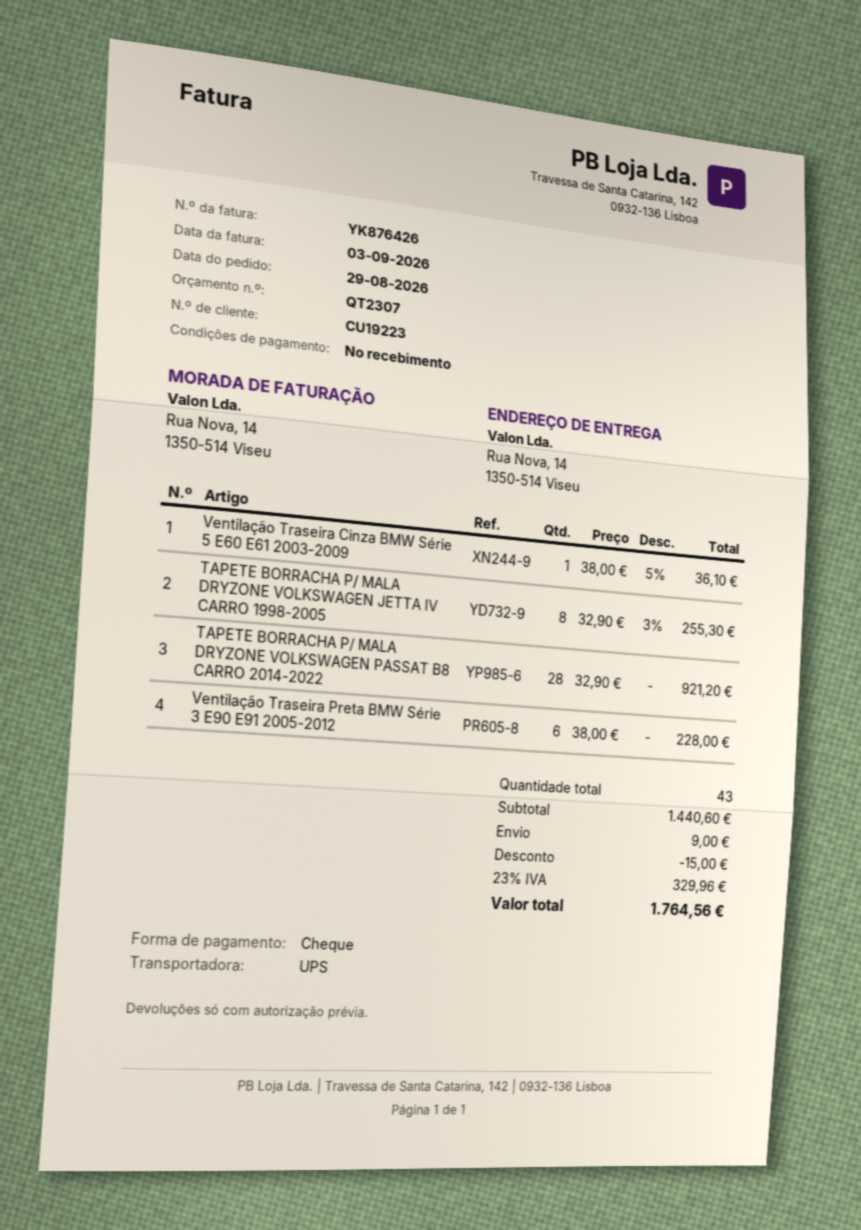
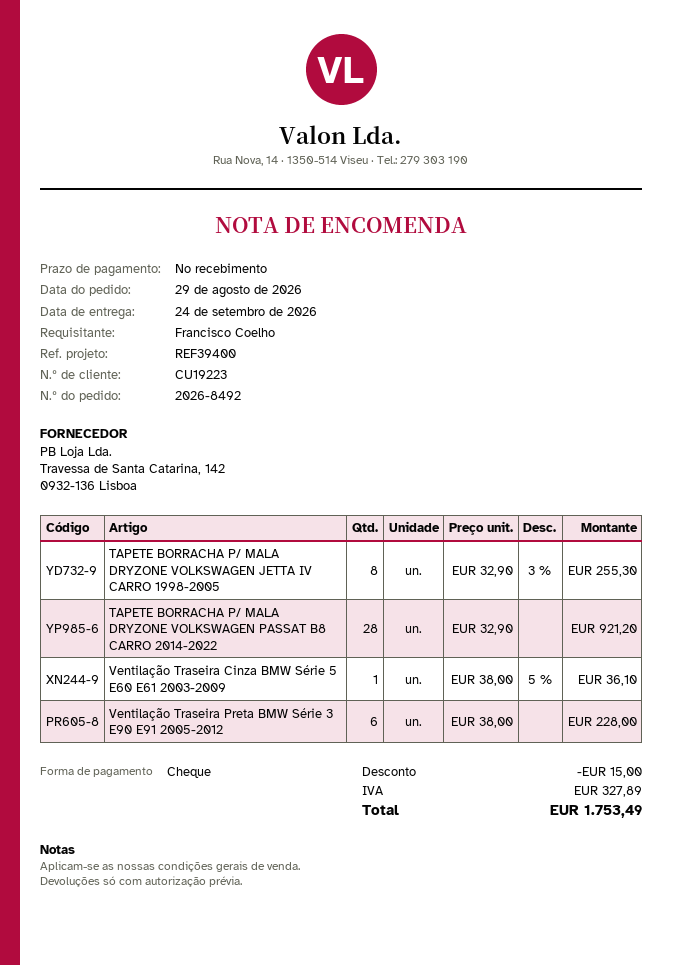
shipping: 9.00 -> none
tax: 329.96 -> 327.89
total: 1764.56 -> 1753.49

